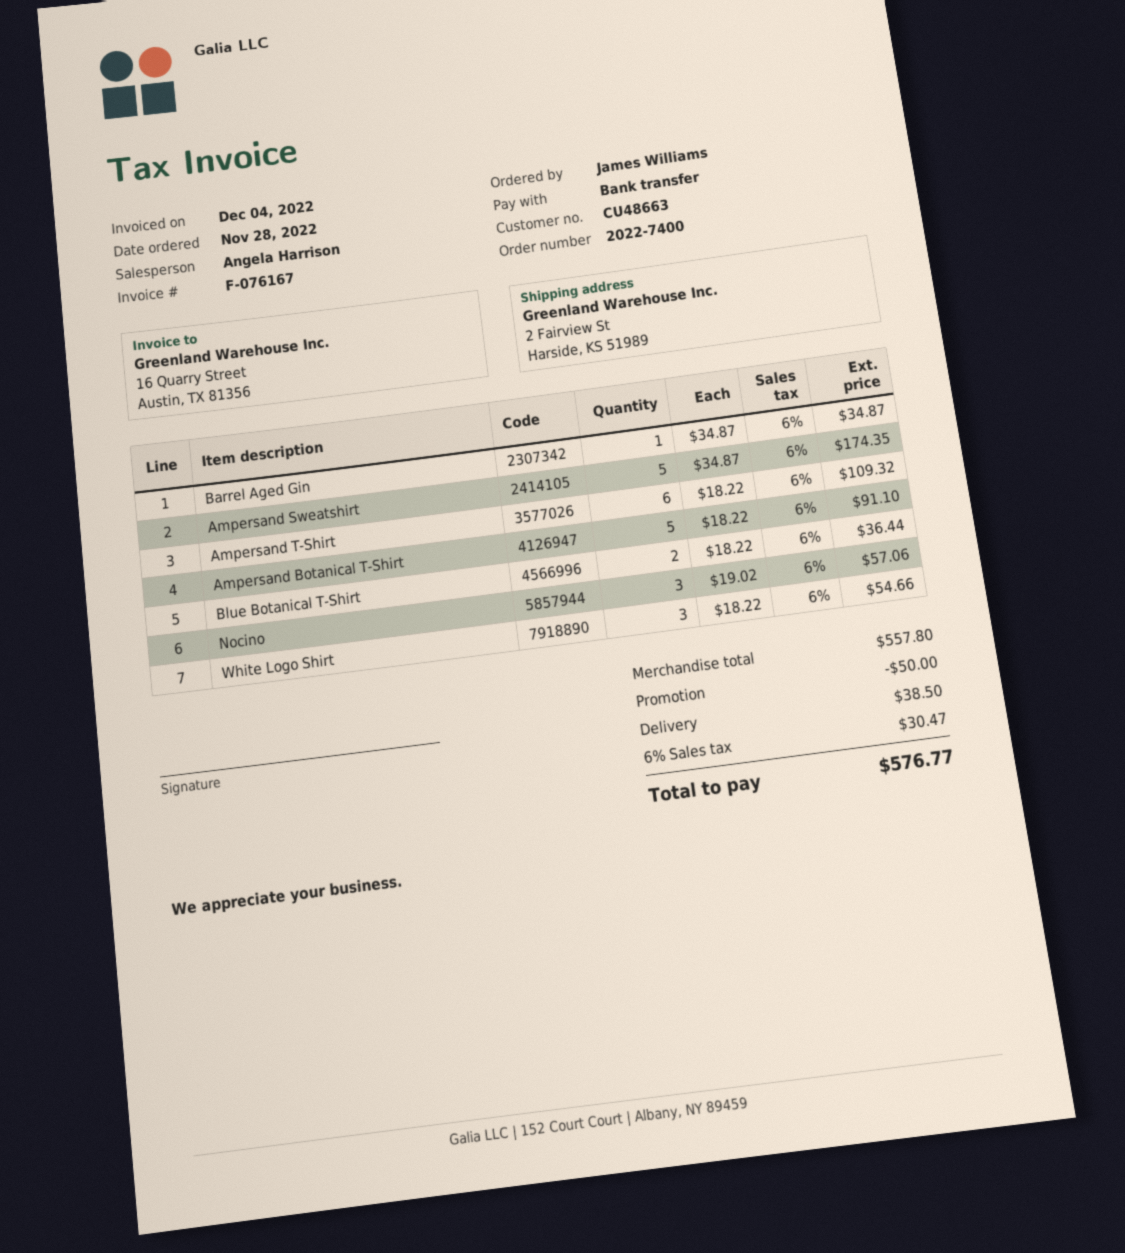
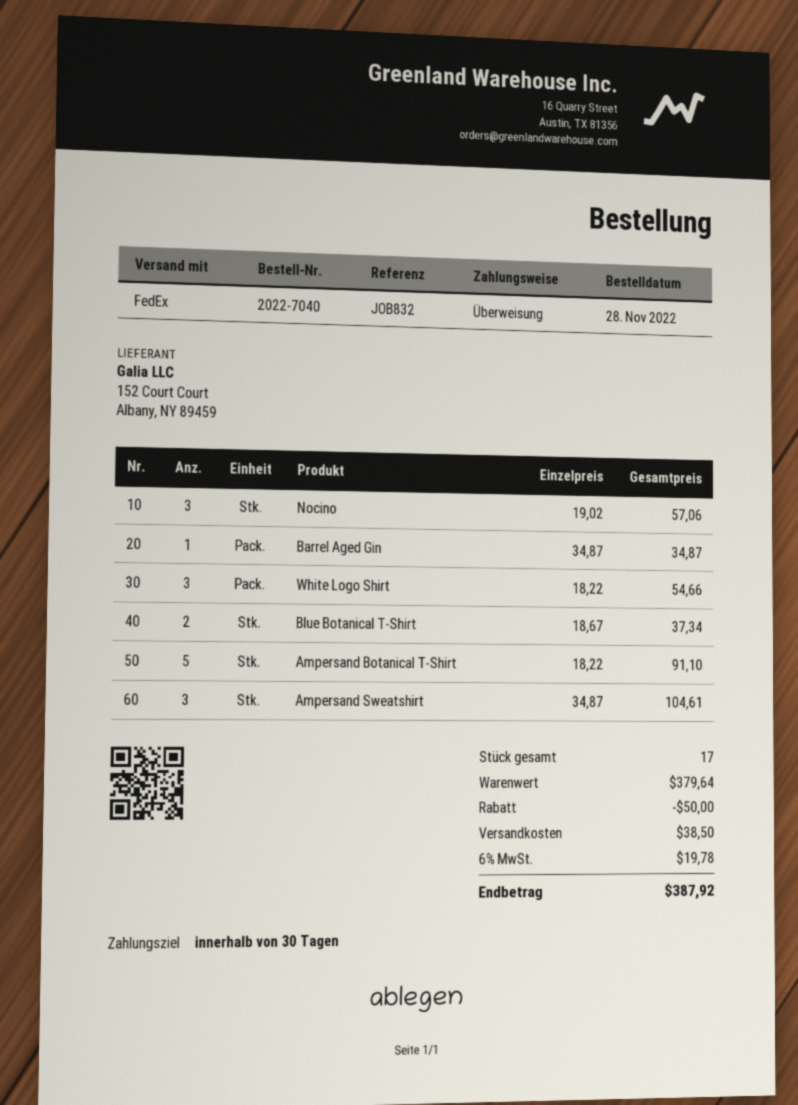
order number: 2022-7400 -> 2022-7040
Ampersand Sweatshirt: 5 x 34.87 = 174.35 -> 3 x 34.87 = 104.61
Ampersand T-Shirt: 6 x 18.22 = 109.32 -> none
Blue Botanical T-Shirt: 2 x 18.22 = 36.44 -> 2 x 18.67 = 37.34
subtotal: 557.80 -> 379.64
tax: 6% = 30.47 -> 6% = 19.78
total: 576.77 -> 387.92

